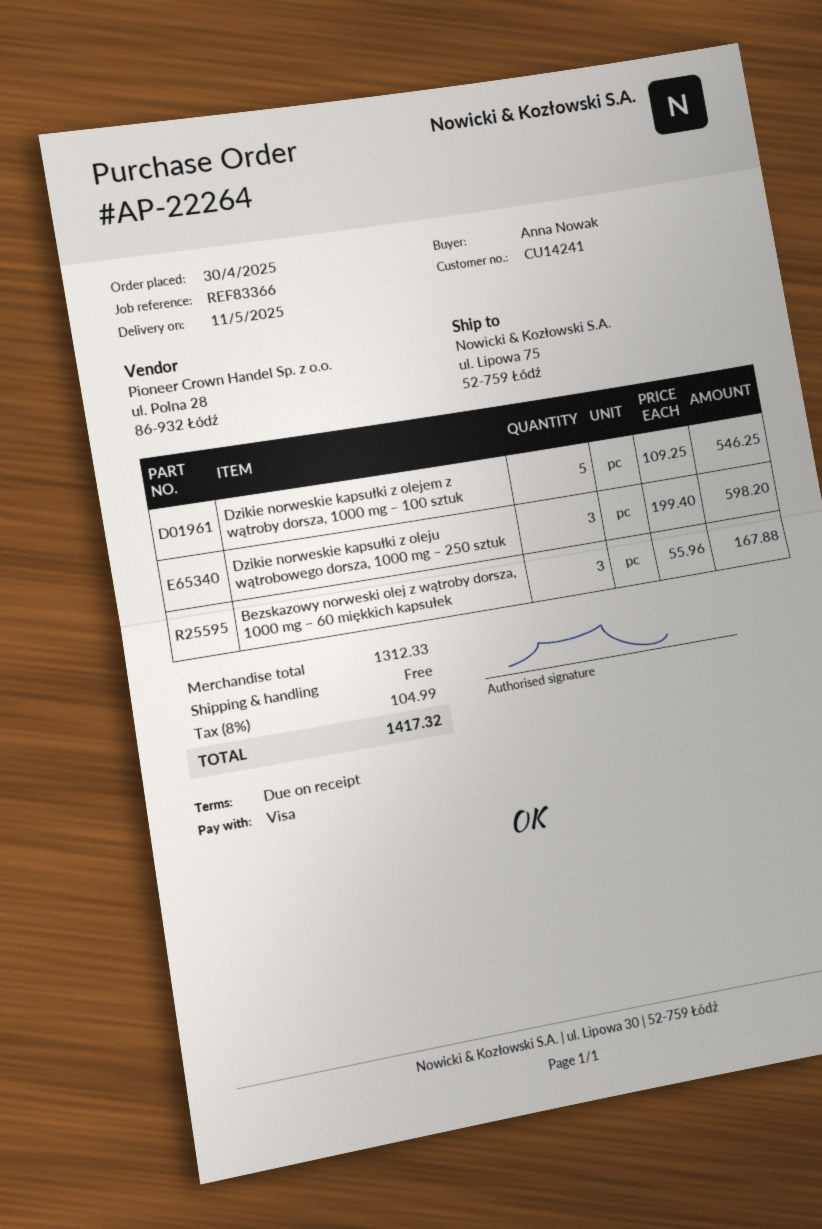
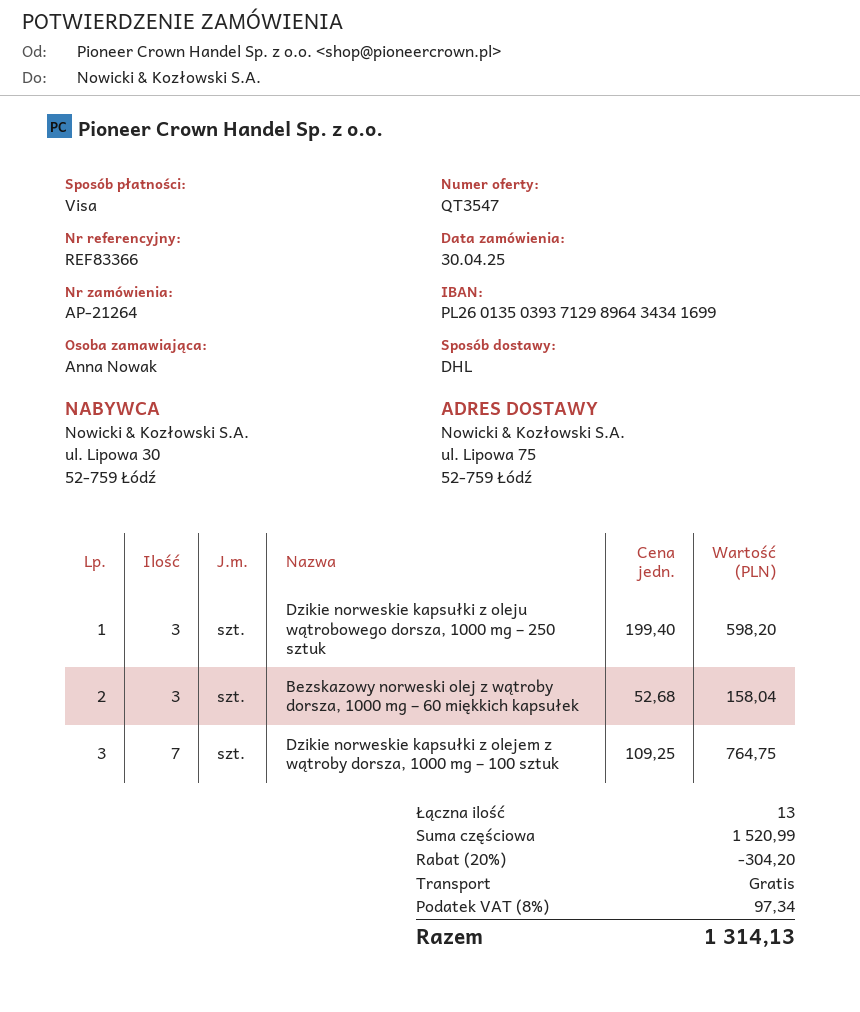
order number: AP-22264 -> AP-21264
Dzikie norweskie kapsułki z olejem z wątroby dorsza, 1000 mg – 100 sztuk: 5 x 109.25 = 546.25 -> 7 x 109.25 = 764.75
Bezskazowy norweski olej z wątroby dorsza, 1000 mg – 60 miękkich kapsułek: 3 x 55.96 = 167.88 -> 3 x 52.68 = 158.04
subtotal: 1312.33 -> 1520.99
discount: none -> 20% = 304.20
tax: 8% = 104.99 -> 8% = 97.34
total: 1417.32 -> 1314.13

